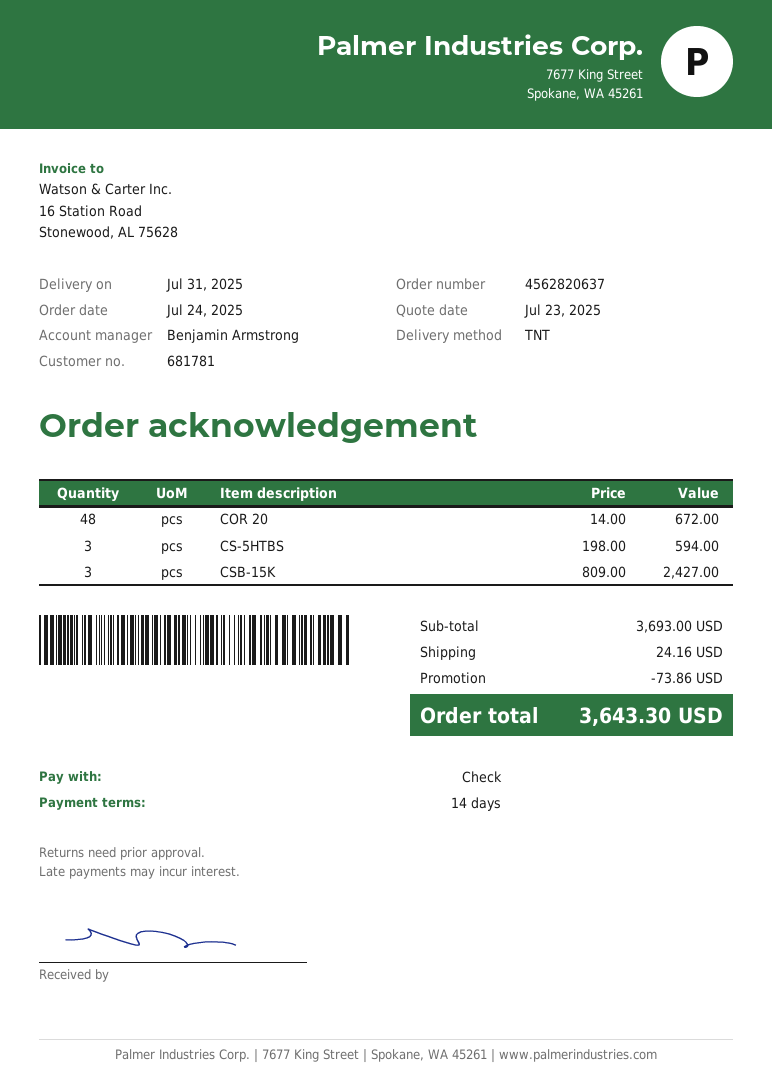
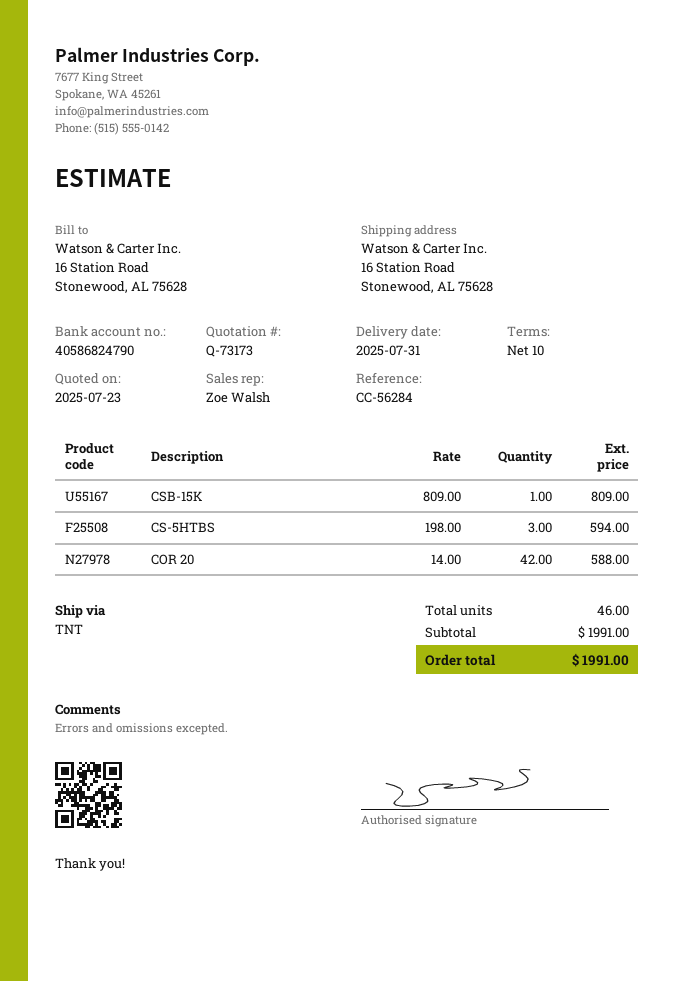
payment terms: 14 days -> 10 days
sales rep: Benjamin Armstrong -> Zoe Walsh
COR 20: 48 x 14.00 = 672.00 -> 42 x 14.00 = 588.00
CSB-15K: 3 x 809.00 = 2427.00 -> 1 x 809.00 = 809.00
subtotal: 3693.00 -> 1991.00
discount: 73.86 -> none
shipping: 24.16 -> none
total: 3643.30 -> 1991.00

